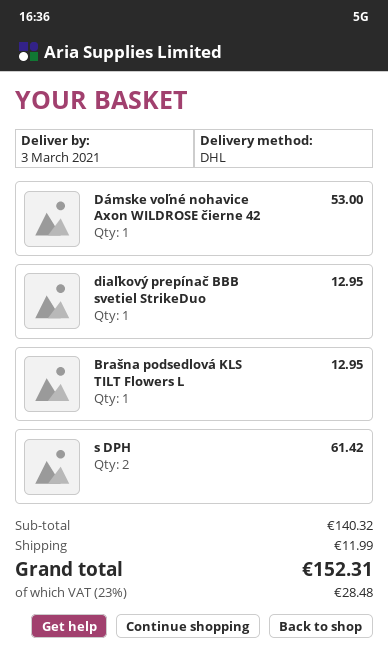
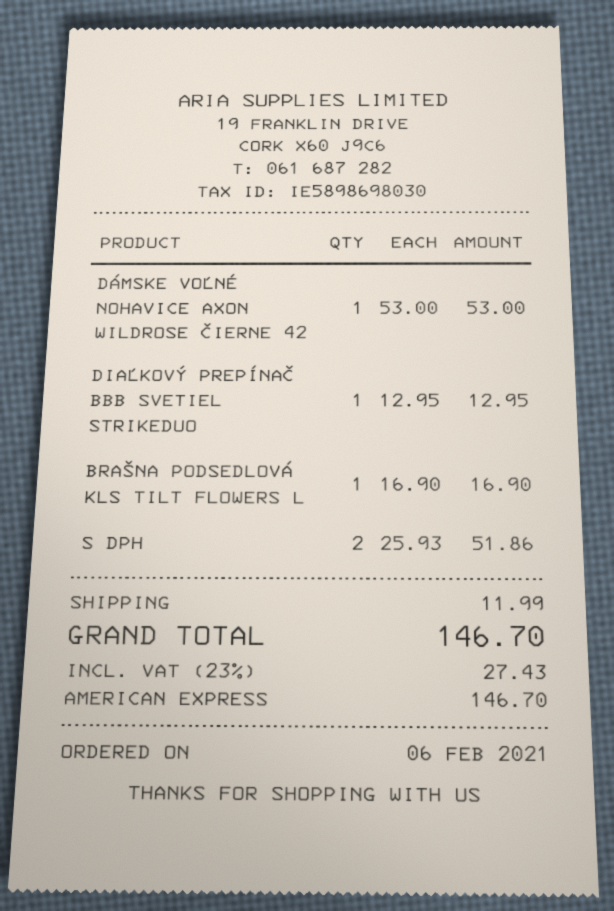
Brašna podsedlová KLS TILT Flowers L: 1 for 12.95 -> 1 for 16.90
s DPH: 2 for 61.42 -> 2 for 51.86
tax: 23% = 28.48 -> 23% = 27.43
total: 152.31 -> 146.70

